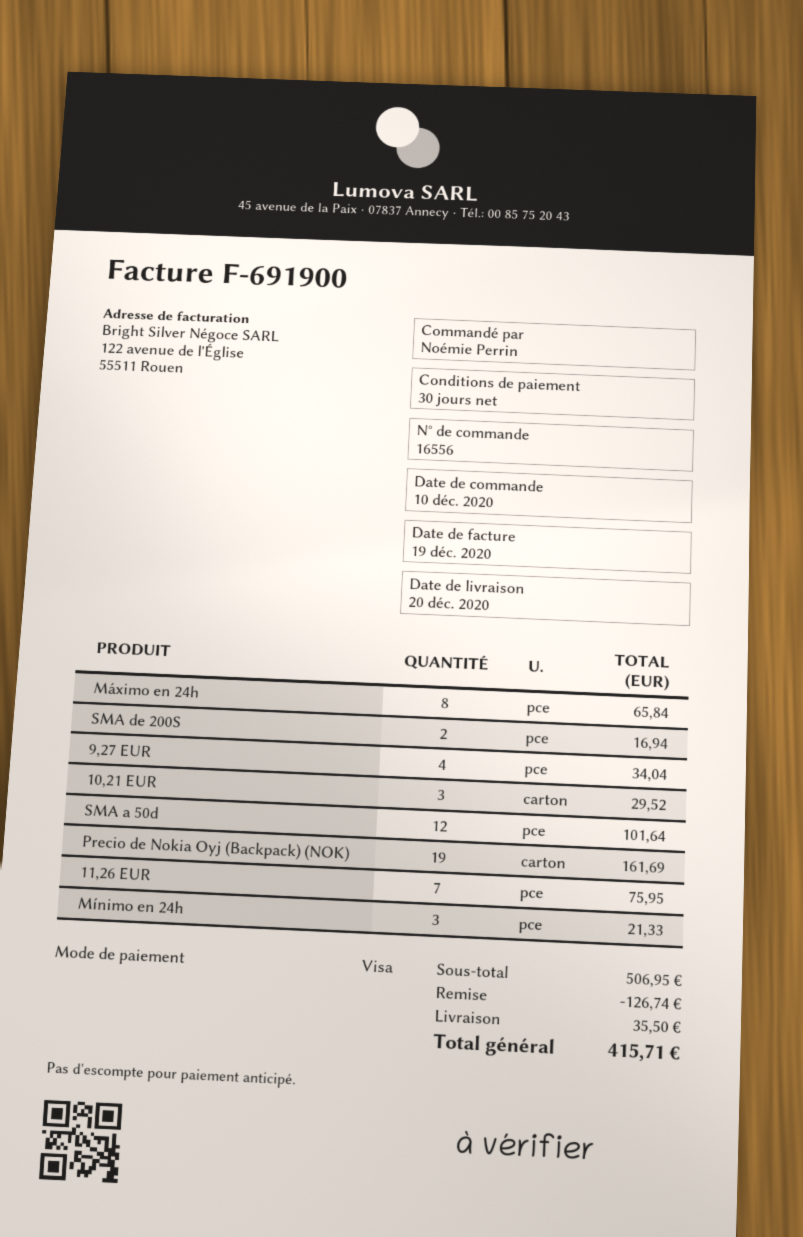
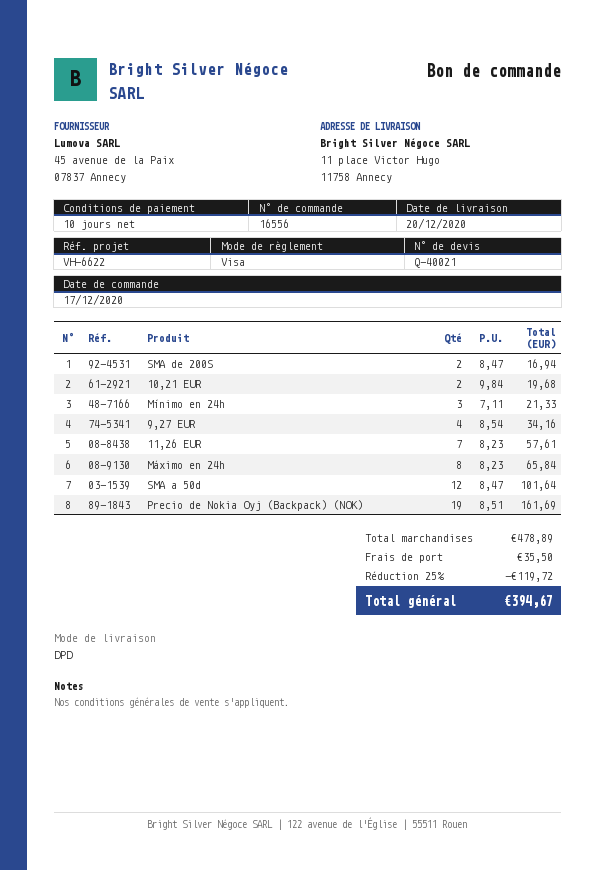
order date: 2020-12-10 -> 2020-12-17
payment terms: 30 days -> 10 days
9,27 EUR: 4 for 34.04 -> 4 for 34.16
10,21 EUR: 3 for 29.52 -> 2 for 19.68
11,26 EUR: 7 for 75.95 -> 7 for 57.61
subtotal: 506.95 -> 478.89
discount: 126.74 -> 119.72
total: 415.71 -> 394.67

